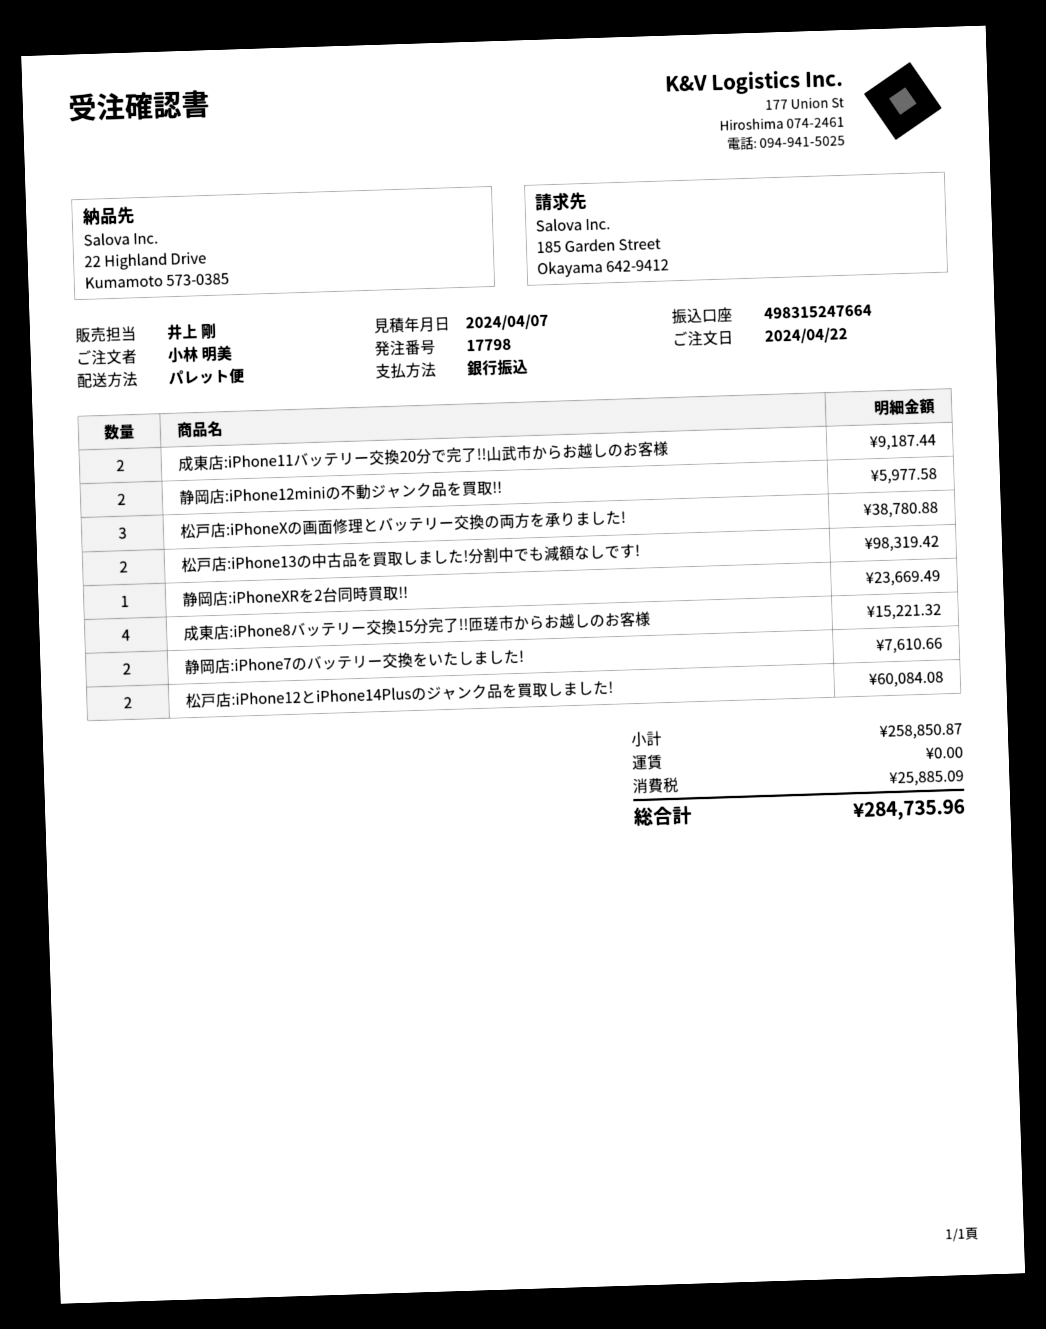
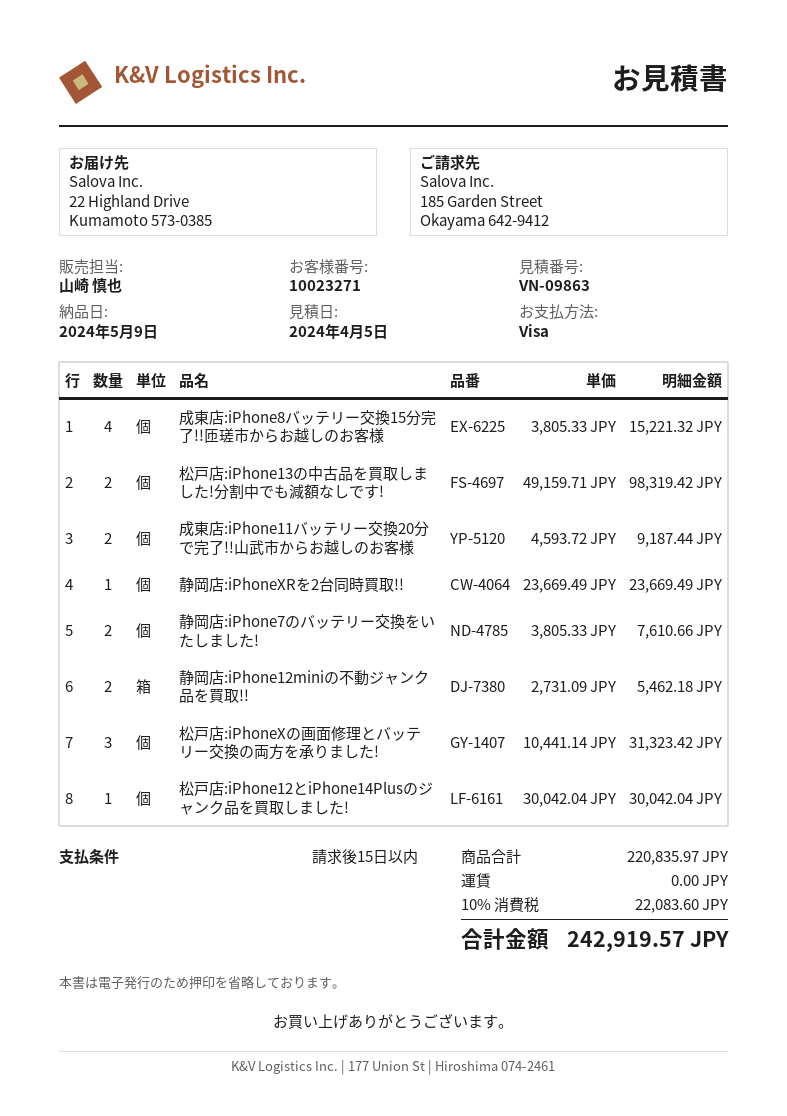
quote date: 2024-04-07 -> 2024-04-05
sales rep: 井上 剛 -> 山崎 慎也
payment method: bank transfer -> Visa
静岡店:iPhone12miniの不動ジャンク品を買取!!: 2 for 5977.58 -> 2 for 5462.18
松戸店:iPhoneXの画面修理とバッテリー交換の両方を承りました!: 3 for 38780.88 -> 3 for 31323.42
松戸店:iPhone12とiPhone14Plusのジャンク品を買取しました!: 2 for 60084.08 -> 1 for 30042.04
subtotal: 258850.87 -> 220835.97
tax: 25885.09 -> 22083.60
total: 284735.96 -> 242919.57

